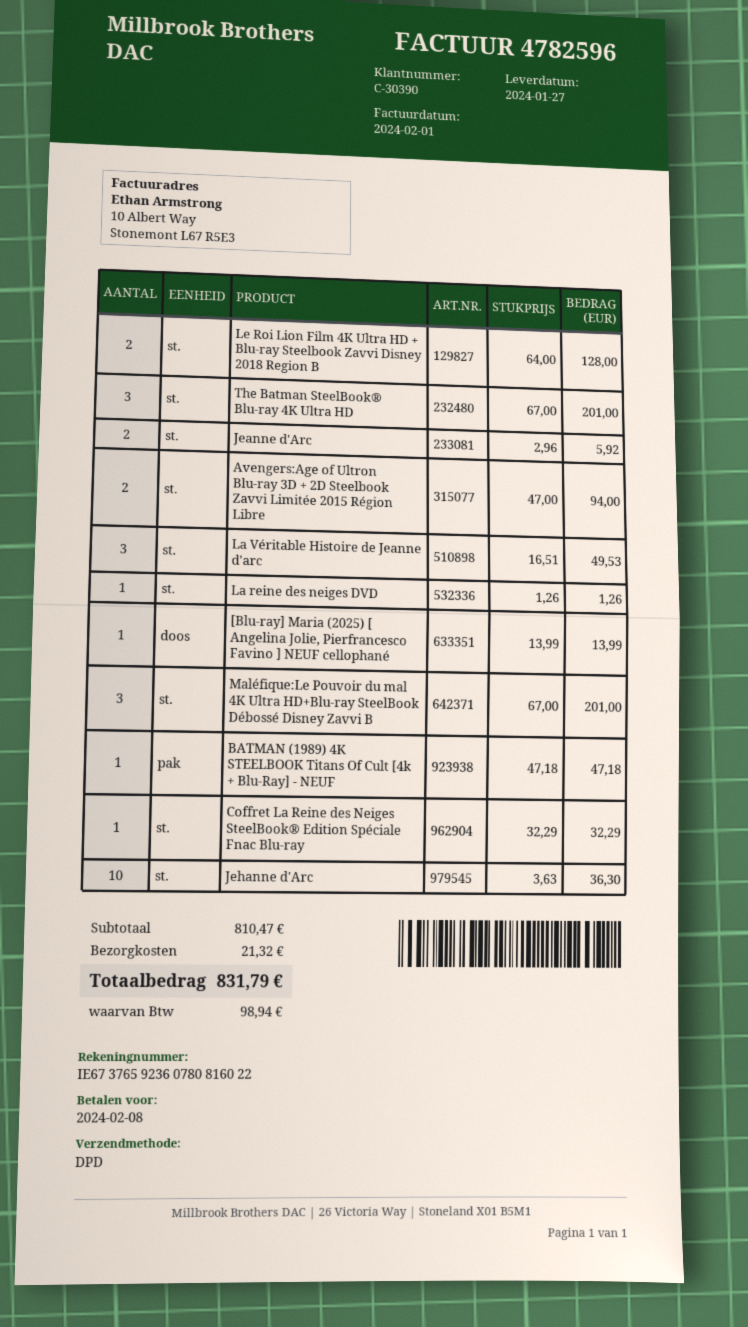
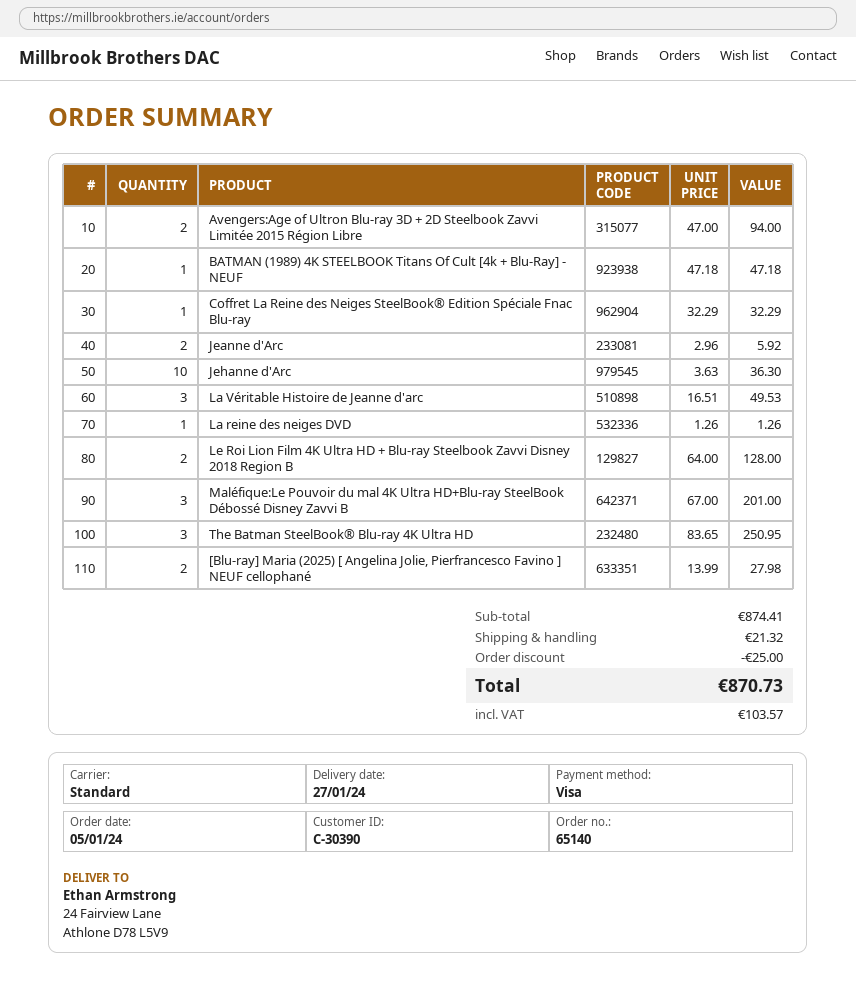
shipping method: DPD -> standard
The Batman SteelBook® Blu-ray 4K Ultra HD: 3 x 67.00 = 201.00 -> 3 x 83.65 = 250.95
[Blu-ray] Maria (2025) [ Angelina Jolie, Pierfrancesco Favino ] NEUF cellophané: 1 x 13.99 = 13.99 -> 2 x 13.99 = 27.98
subtotal: 810.47 -> 874.41
discount: none -> 25.00
tax: 98.94 -> 103.57
total: 831.79 -> 870.73

